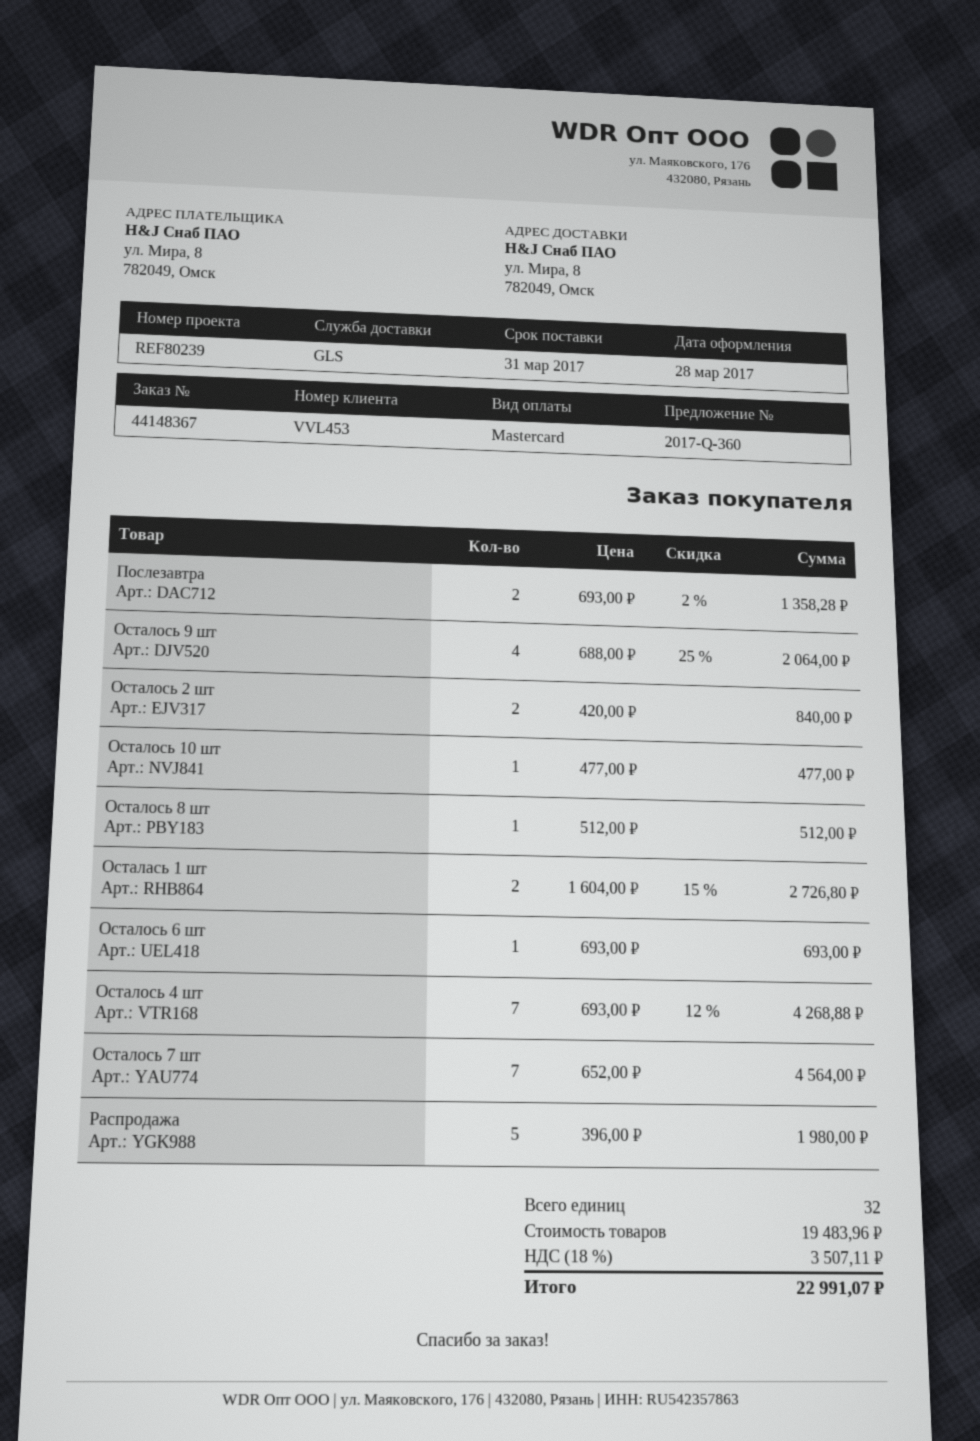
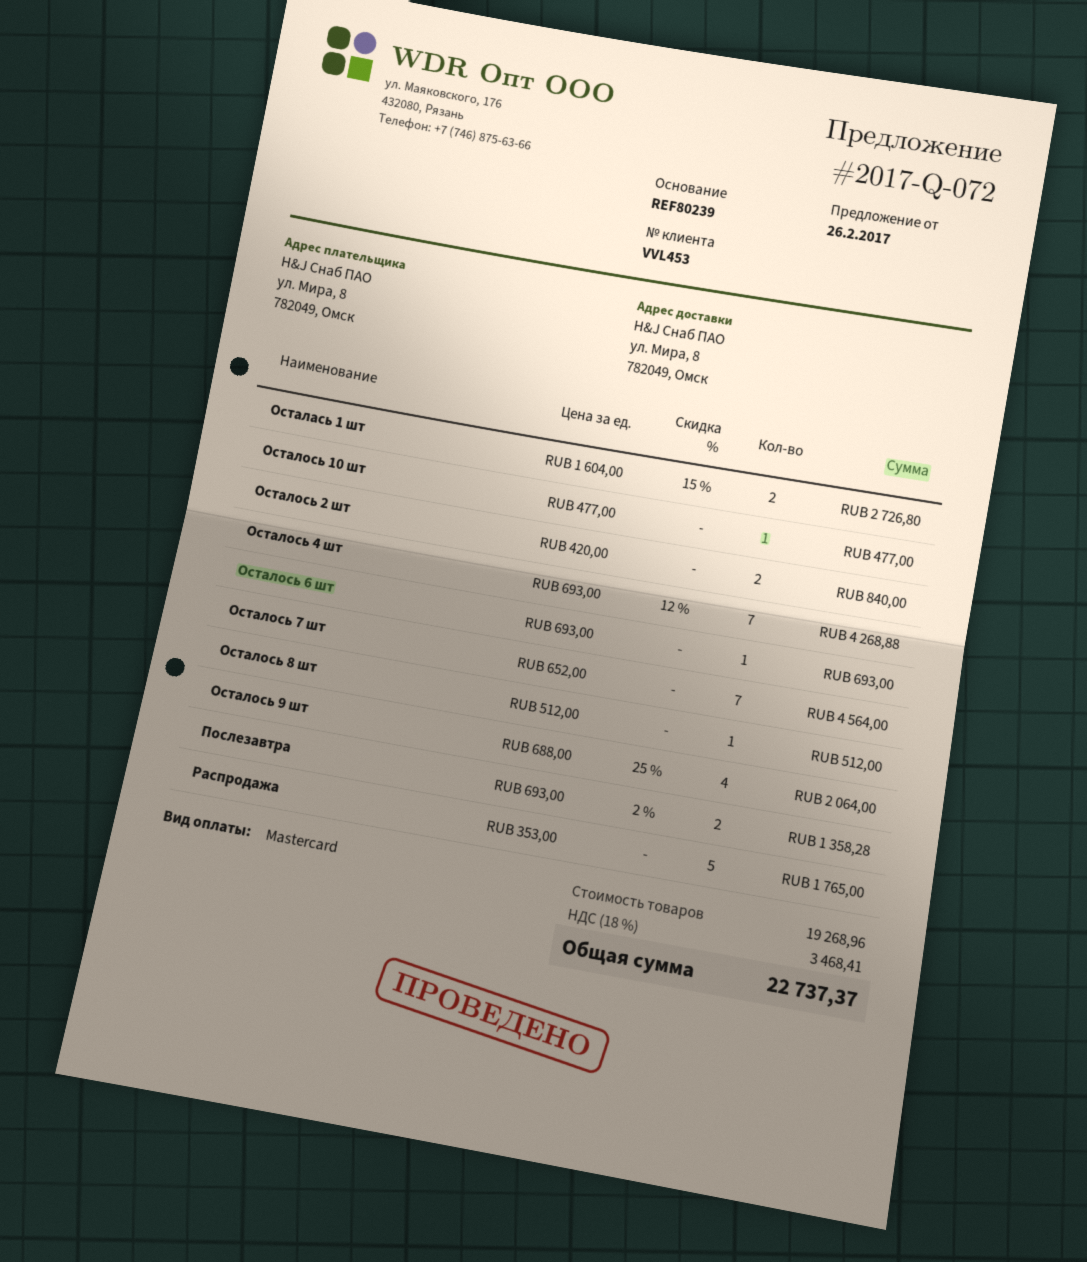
quote number: 2017-Q-360 -> 2017-Q-072
Распродажа: 5 x 396.00 = 1980.00 -> 5 x 353.00 = 1765.00
subtotal: 19483.96 -> 19268.96
tax: 18% = 3507.11 -> 18% = 3468.41
total: 22991.07 -> 22737.37

